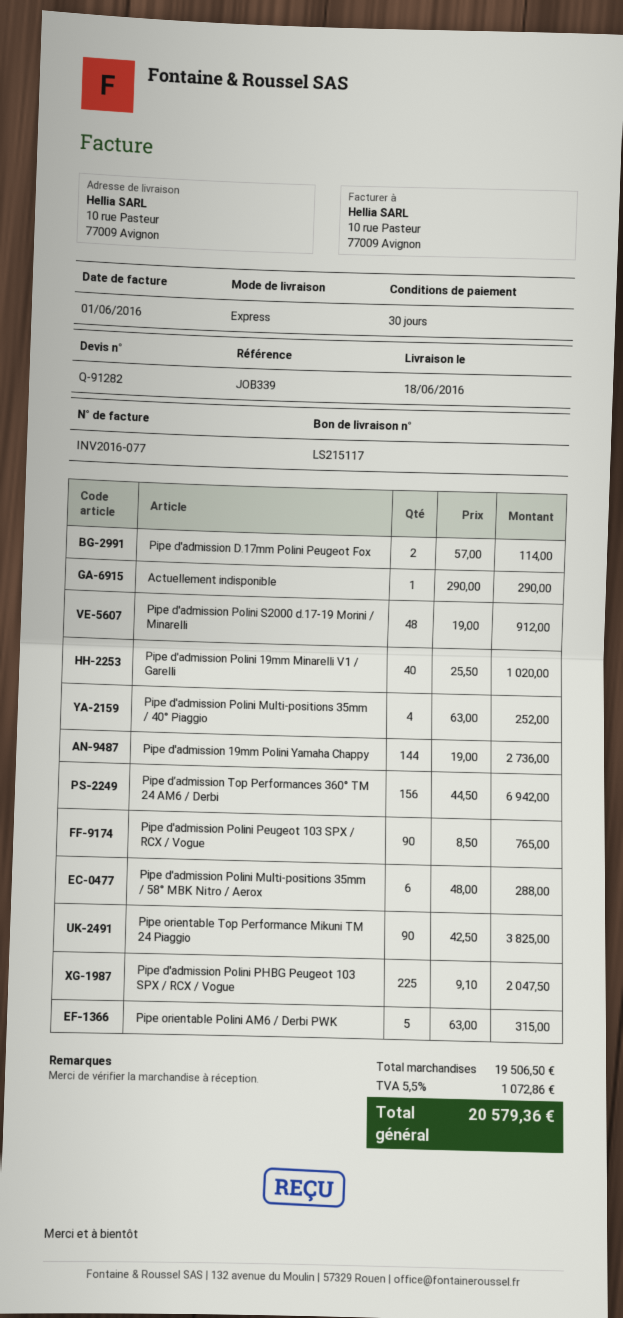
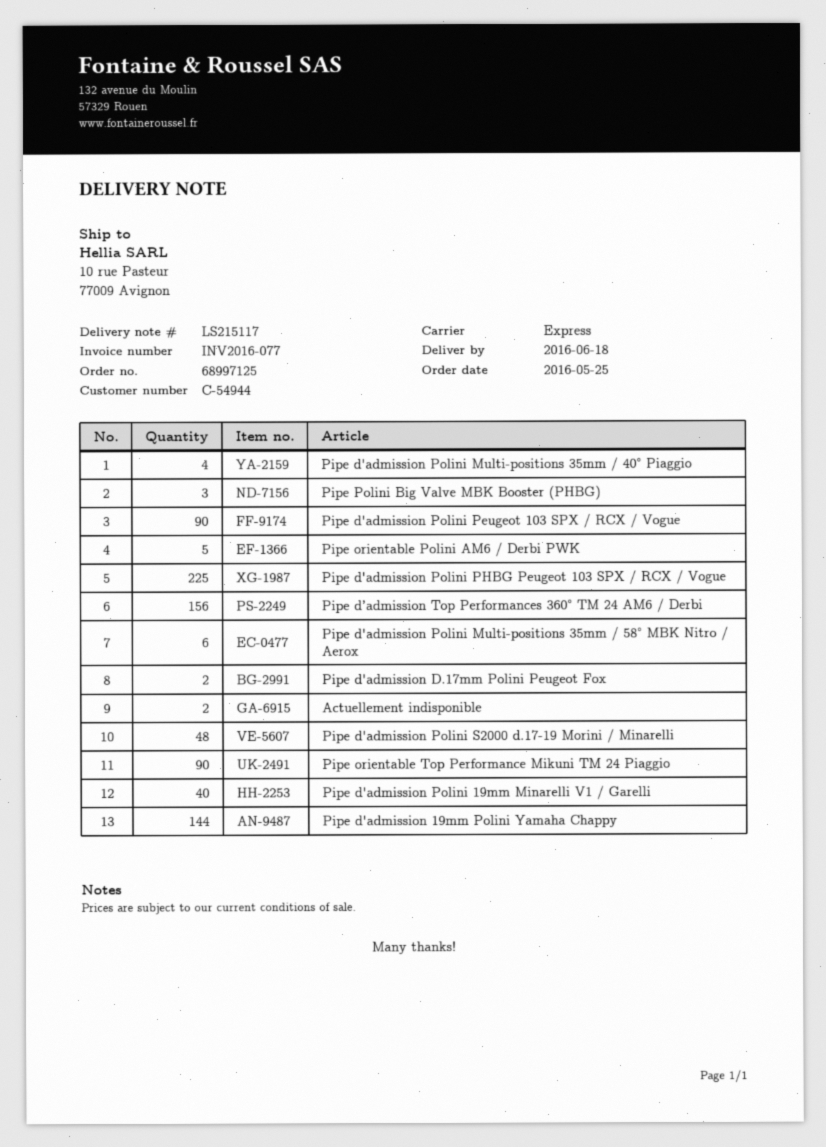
Actuellement indisponible: 1 -> 2
Pipe Polini Big Valve MBK Booster (PHBG): none -> 3

